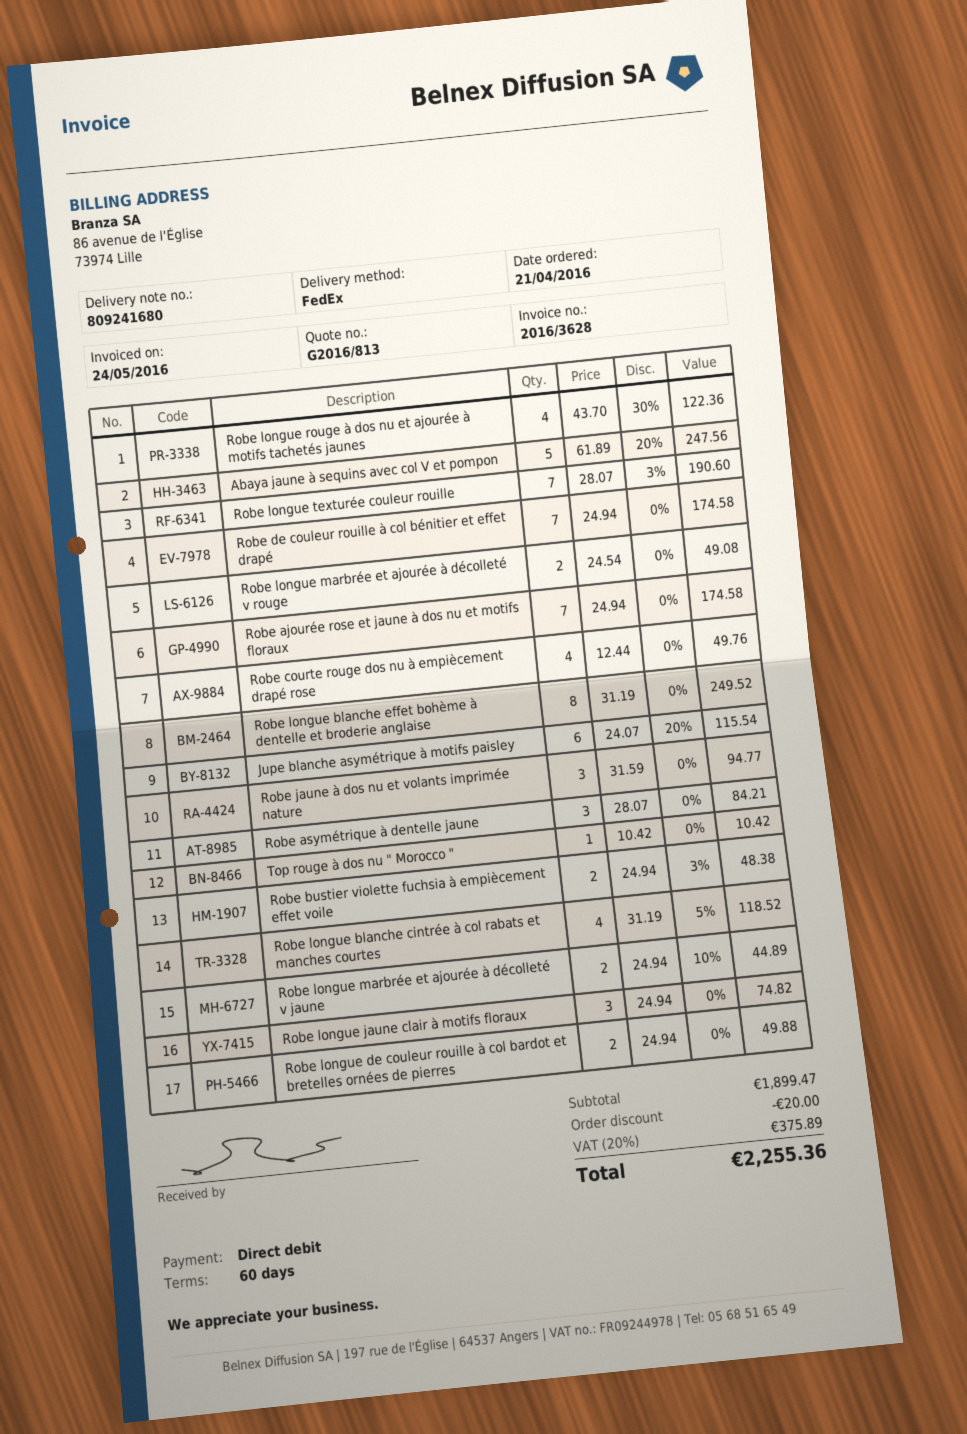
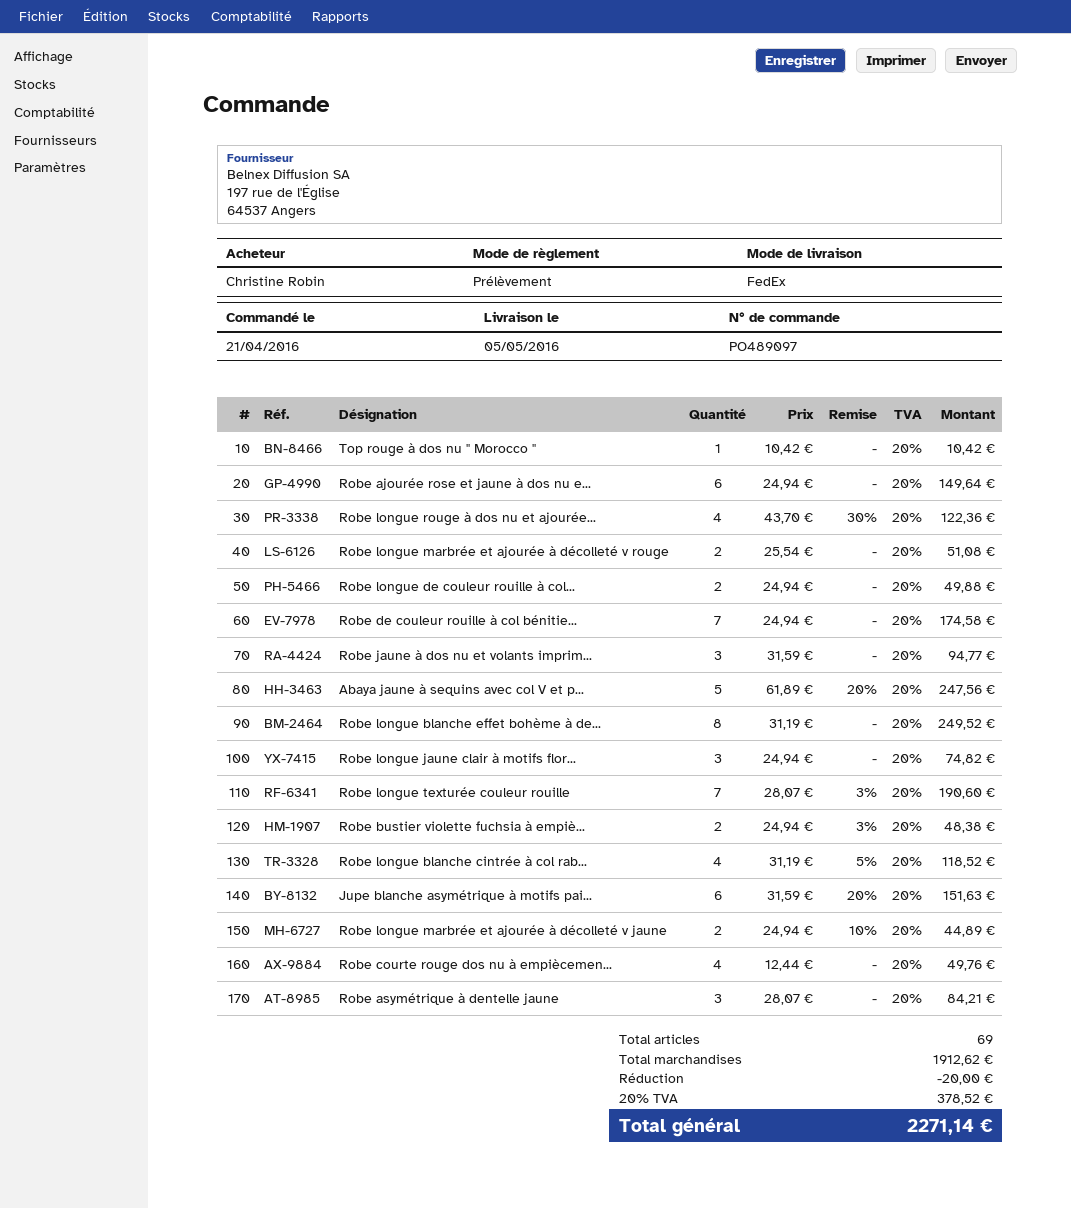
Robe longue marbrée et ajourée à décolleté v rouge: 2 x 24.54 = 49.08 -> 2 x 25.54 = 51.08
Robe ajourée rose et jaune à dos nu et motifs floraux: 7 x 24.94 = 174.58 -> 6 x 24.94 = 149.64
Jupe blanche asymétrique à motifs paisley: 6 x 24.07 - 20% = 115.54 -> 6 x 31.59 - 20% = 151.63
subtotal: 1899.47 -> 1912.62
tax: 20% = 375.89 -> 20% = 378.52
total: 2255.36 -> 2271.14

